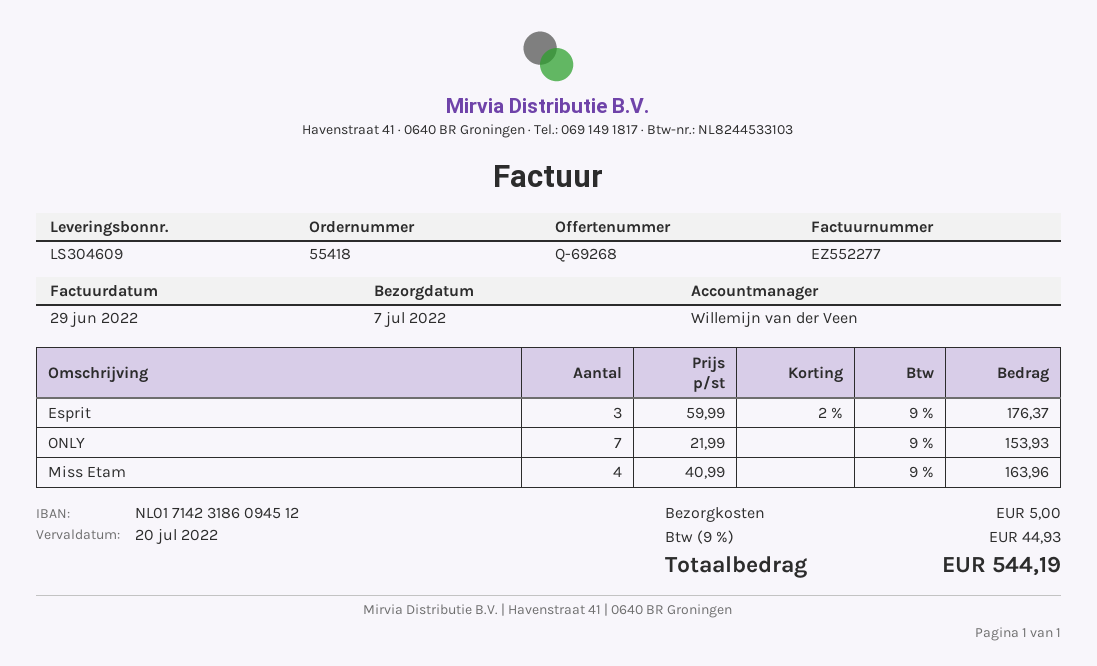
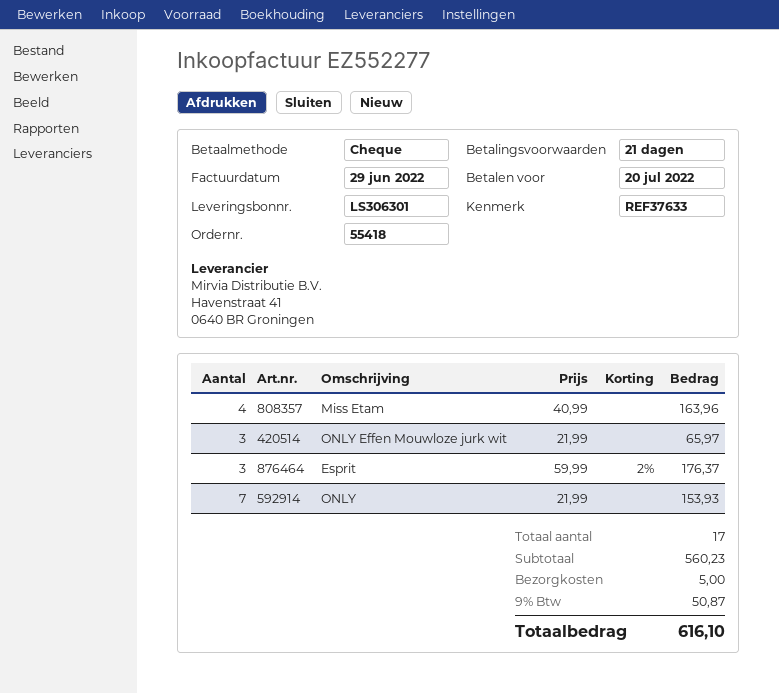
delivery note number: LS304609 -> LS306301
ONLY Effen Mouwloze jurk wit: none -> 3 x 21.99 = 65.97
tax: 9% = 44.93 -> 9% = 50.87
total: 544.19 -> 616.10

